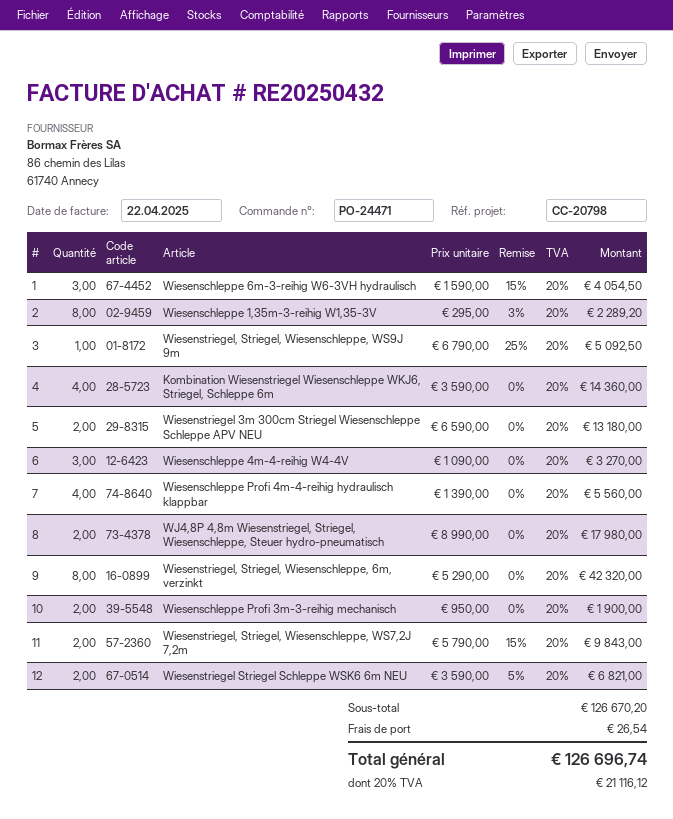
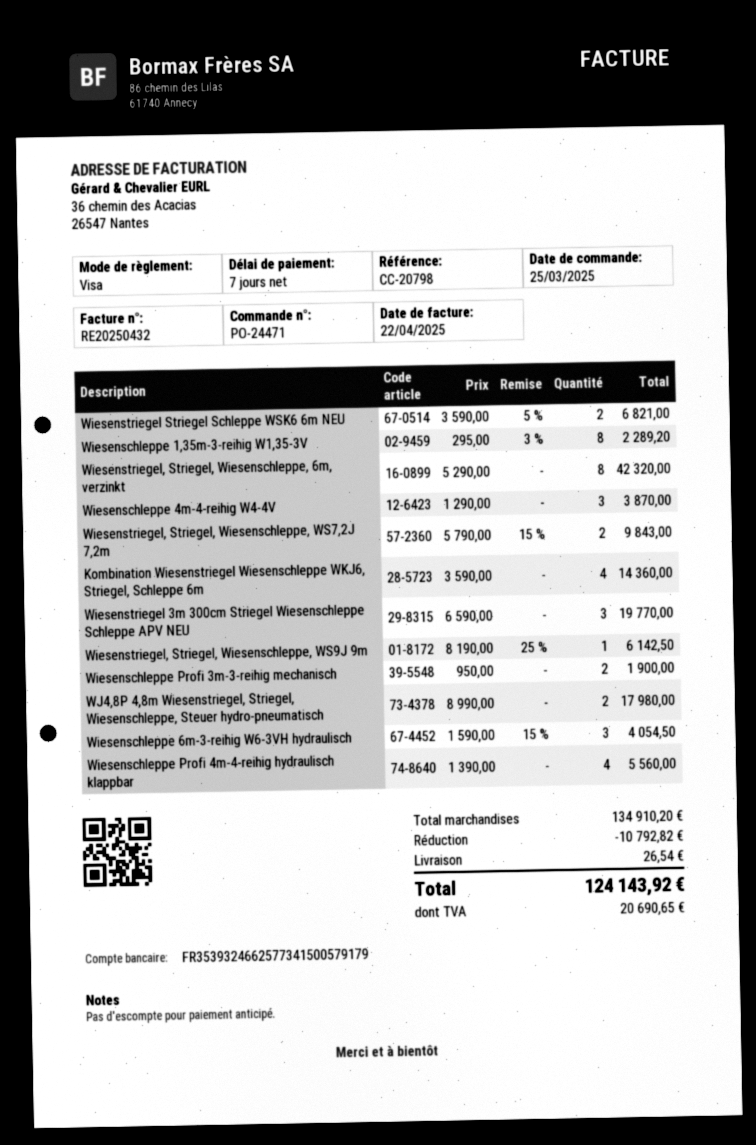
Wiesenstriegel, Striegel, Wiesenschleppe, WS9J 9m: 1 x 6790.00 - 25% = 5092.50 -> 1 x 8190.00 - 25% = 6142.50
Wiesenstriegel 3m 300cm Striegel Wiesenschleppe Schleppe APV NEU: 2 x 6590.00 = 13180.00 -> 3 x 6590.00 = 19770.00
Wiesenschleppe 4m-4-reihig W4-4V: 3 x 1090.00 = 3270.00 -> 3 x 1290.00 = 3870.00
subtotal: 126670.20 -> 134910.20
discount: none -> 10792.82
tax: 21116.12 -> 20690.65
total: 126696.74 -> 124143.92

